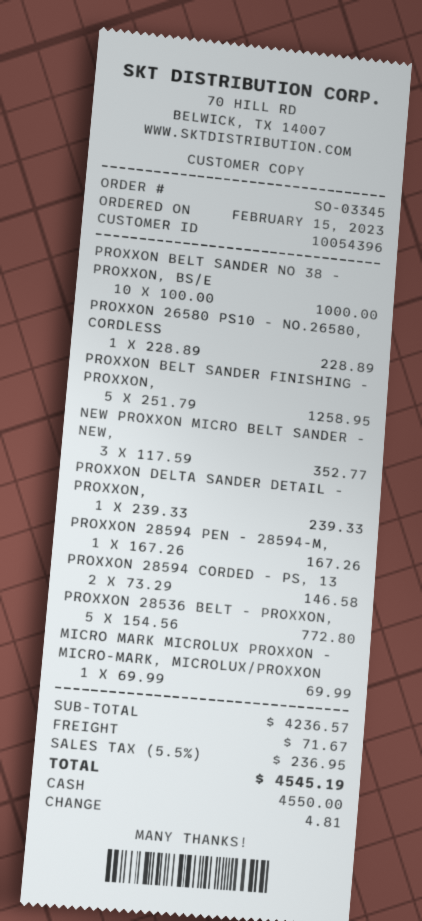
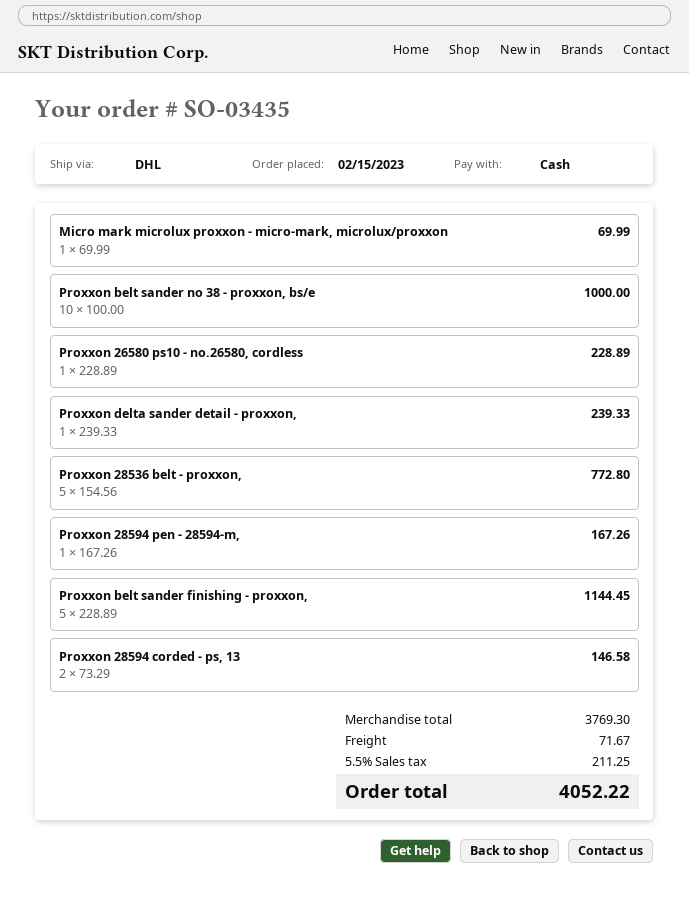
order number: SO-03345 -> SO-03435
PROXXON BELT SANDER FINISHING - PROXXON,: 5 x 251.79 = 1258.95 -> 5 x 228.89 = 1144.45
NEW PROXXON MICRO BELT SANDER - NEW,: 3 x 117.59 = 352.77 -> none
subtotal: 4236.57 -> 3769.30
tax: 5.5% = 236.95 -> 5.5% = 211.25
total: 4545.19 -> 4052.22

